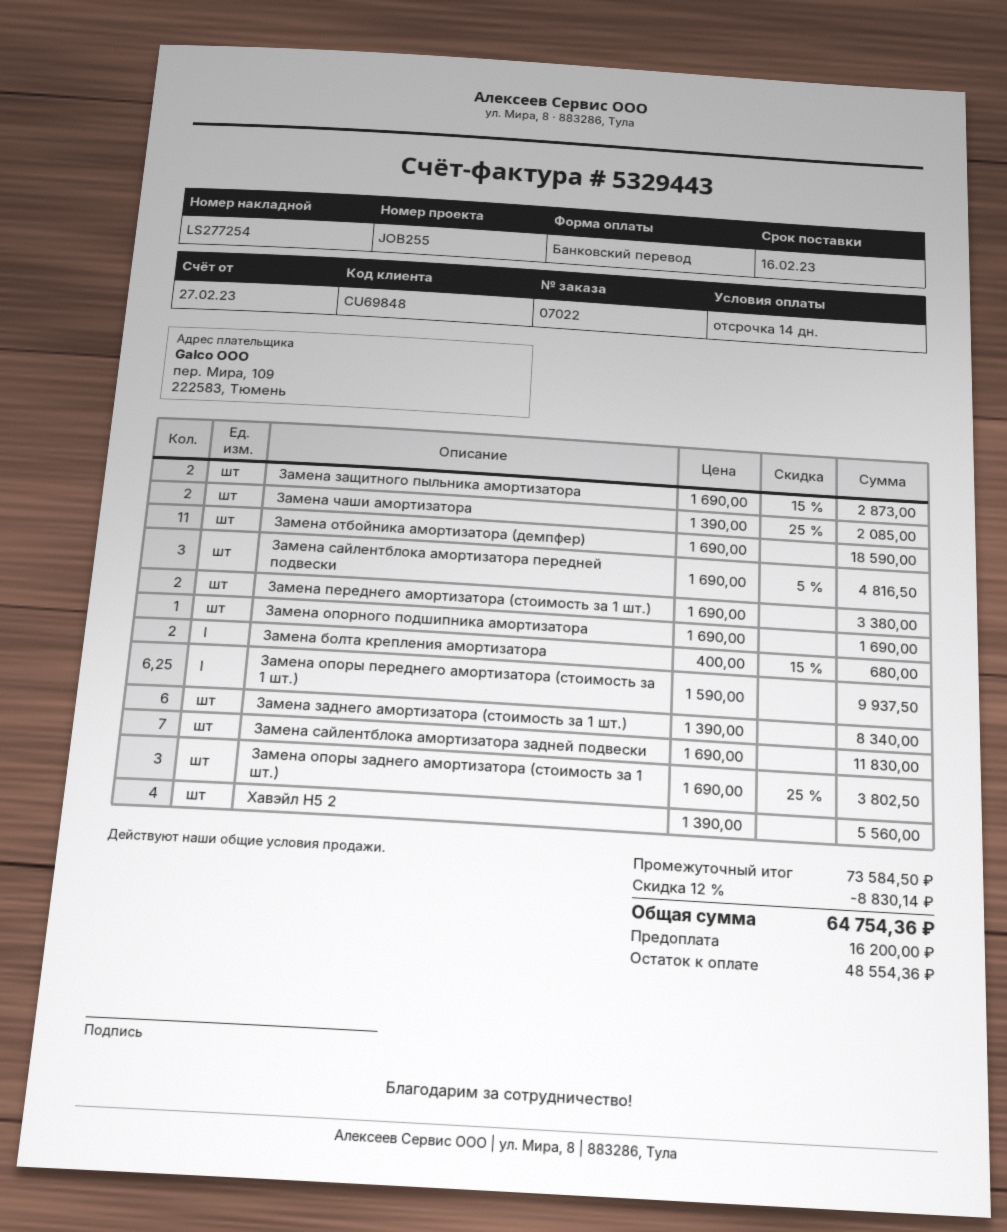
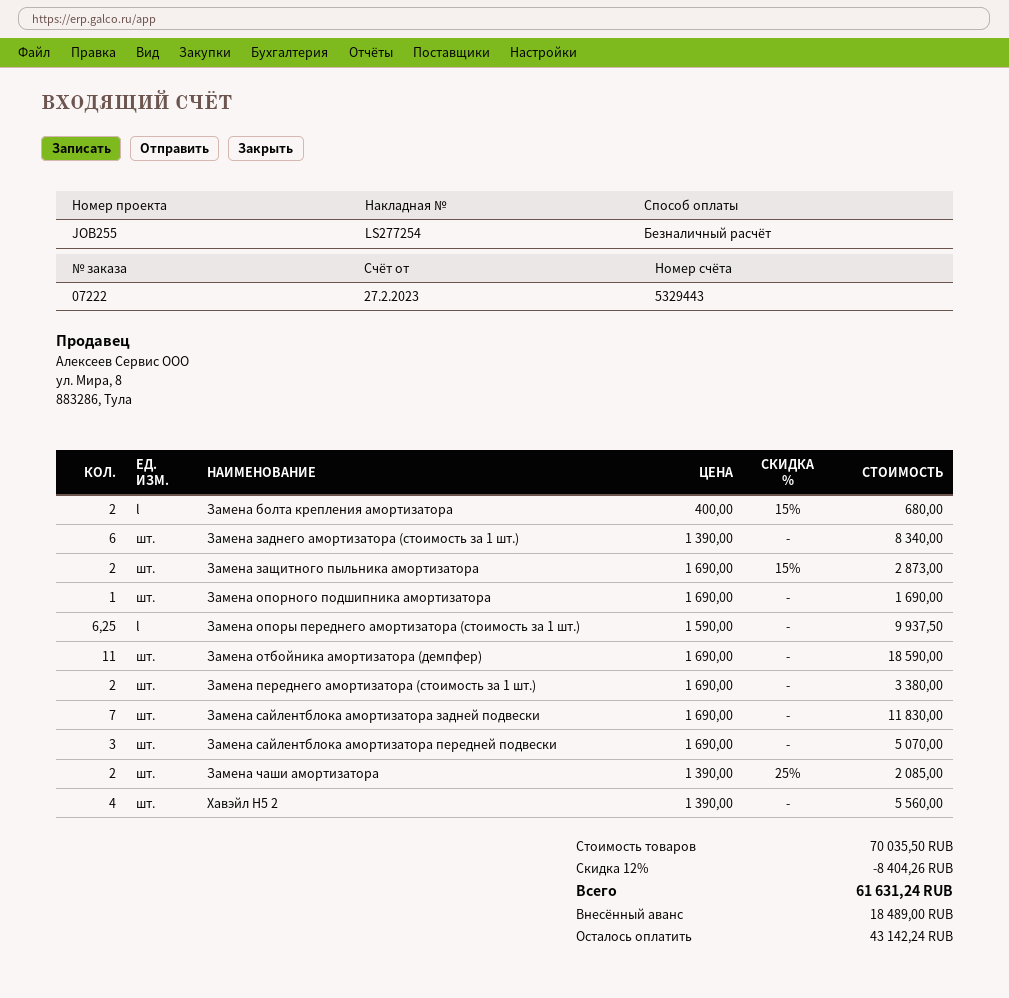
order number: 07022 -> 07222
Замена сайлентблока амортизатора передней подвески: 3 x 1690.00 - 5% = 4816.50 -> 3 x 1690.00 = 5070.00
Замена опоры заднего амортизатора (стоимость за 1 шт.): 3 x 1690.00 - 25% = 3802.50 -> none
subtotal: 73584.50 -> 70035.50
discount: 12% = 8830.14 -> 12% = 8404.26
total: 64754.36 -> 61631.24
deposit: 16200.00 -> 18489.00
balance: 48554.36 -> 43142.24

